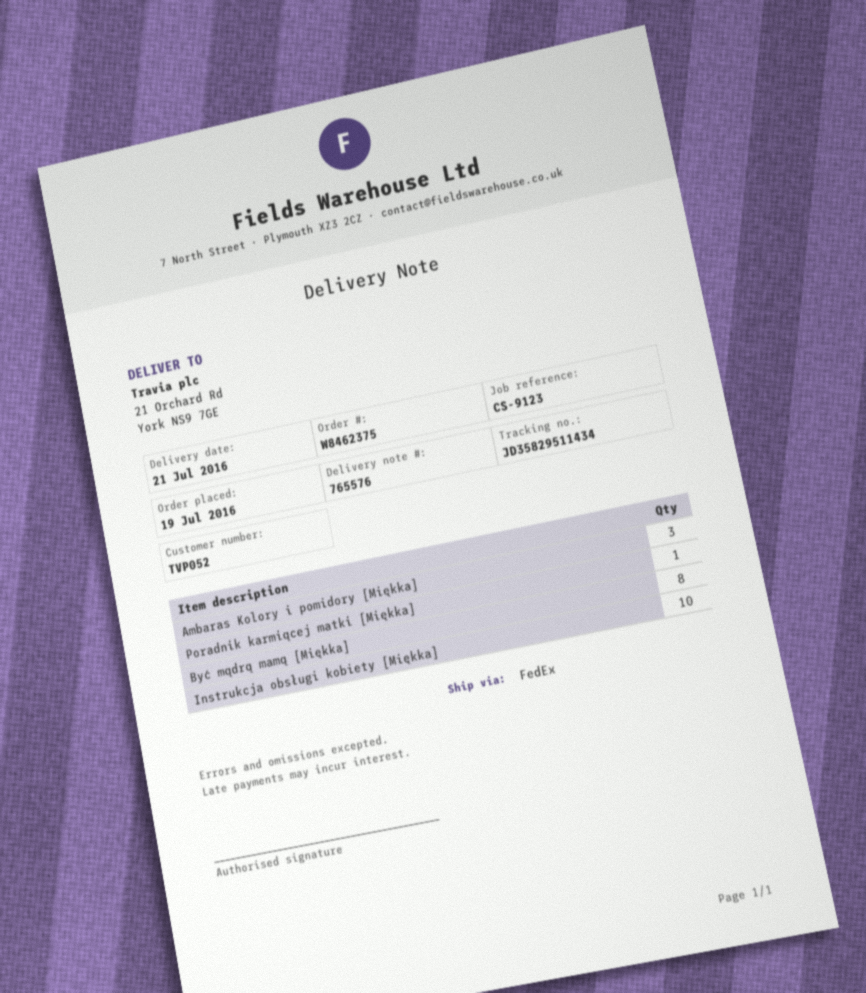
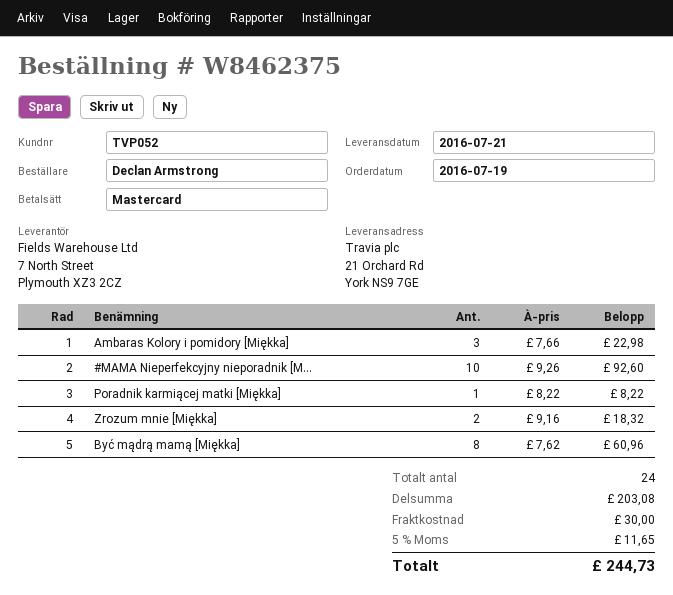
Instrukcja obsługi kobiety [Miękka]: 10 -> none
#MAMA Nieperfekcyjny nieporadnik [M...: none -> 10
Zrozum mnie [Miękka]: none -> 2

